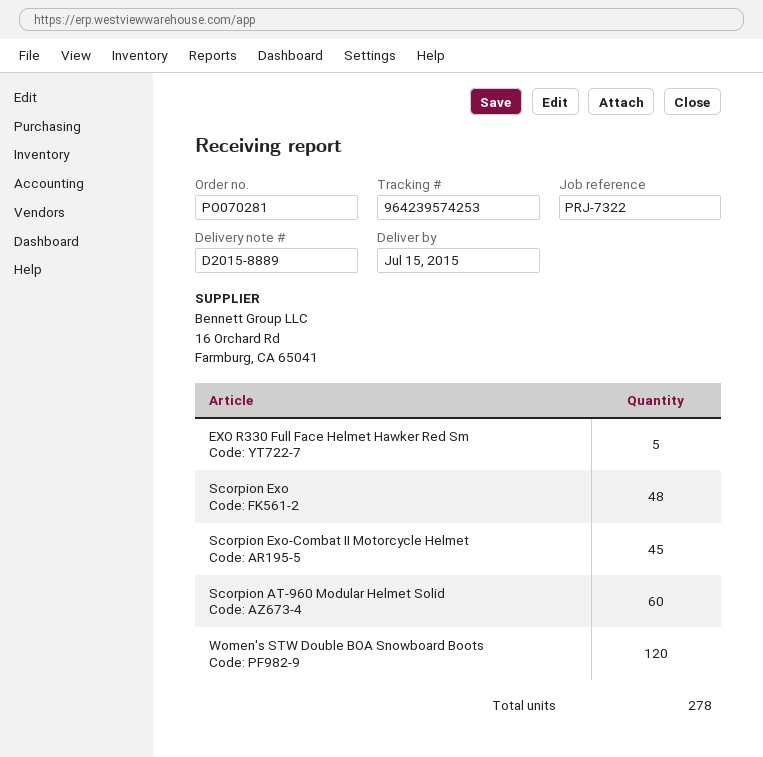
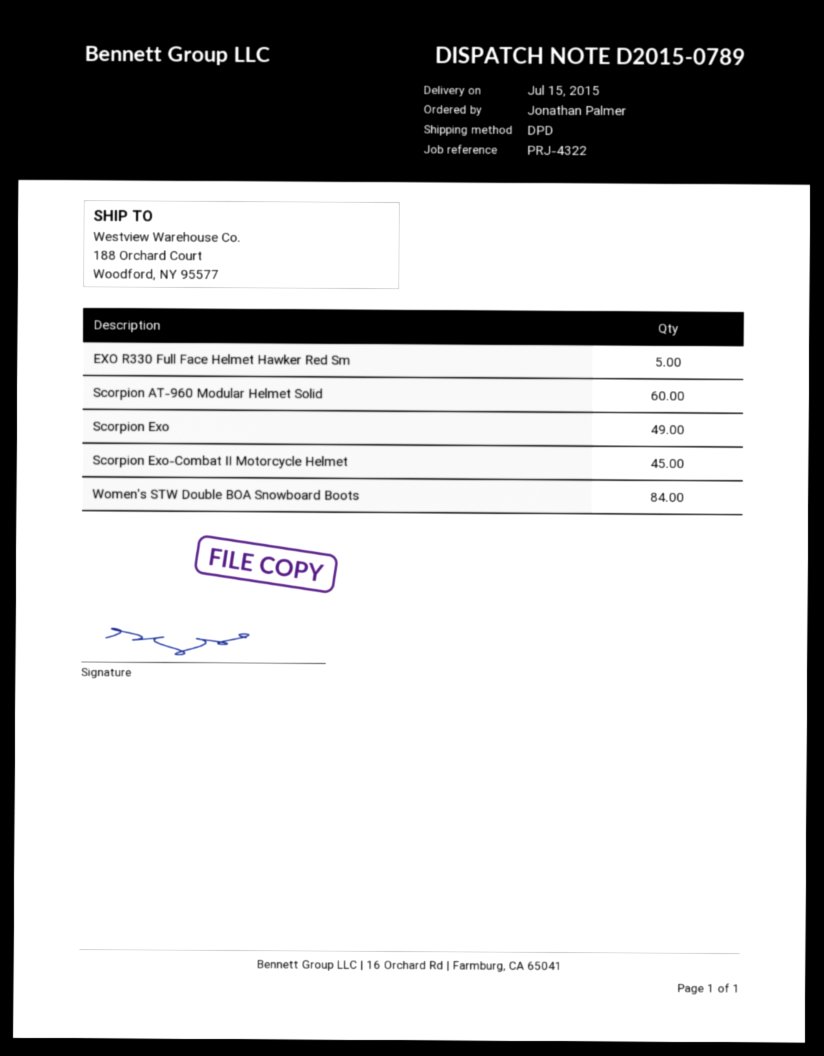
delivery note number: D2015-8889 -> D2015-0789
reference: PRJ-7322 -> PRJ-4322
Scorpion Exo: 48 -> 49
Women's STW Double BOA Snowboard Boots: 120 -> 84

